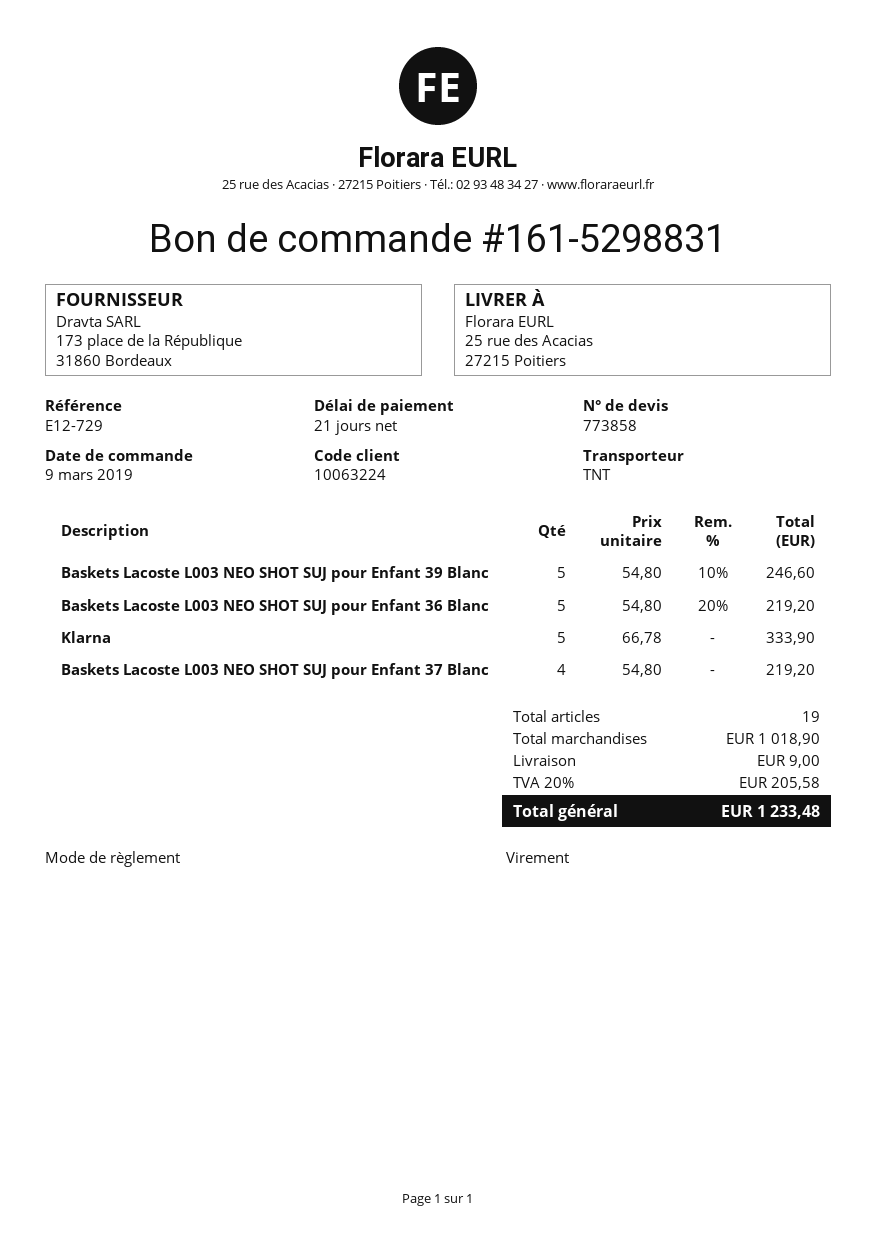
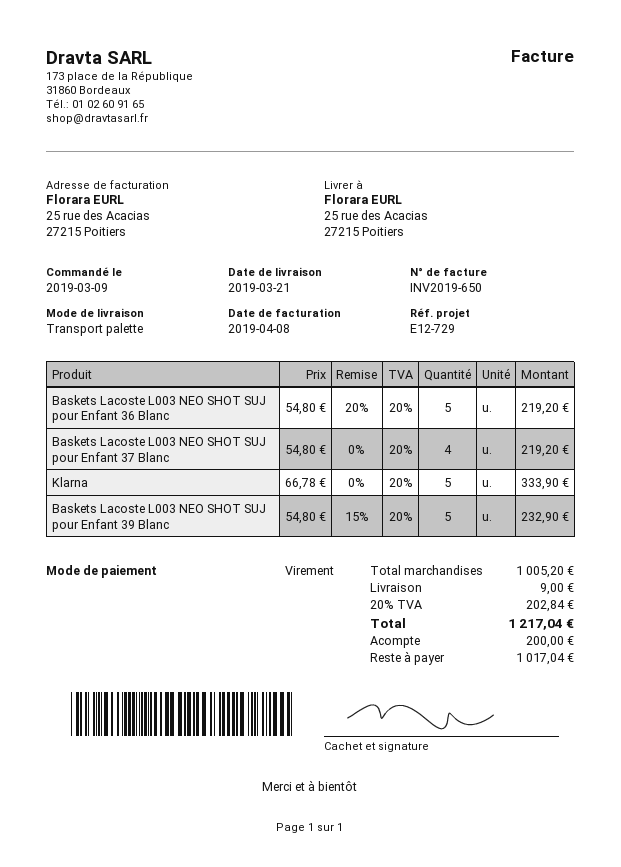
shipping method: TNT -> pallet freight
Baskets Lacoste L003 NEO SHOT SUJ pour Enfant 39 Blanc: 5 x 54.80 - 10% = 246.60 -> 5 x 54.80 - 15% = 232.90
subtotal: 1018.90 -> 1005.20
tax: 20% = 205.58 -> 20% = 202.84
total: 1233.48 -> 1217.04

